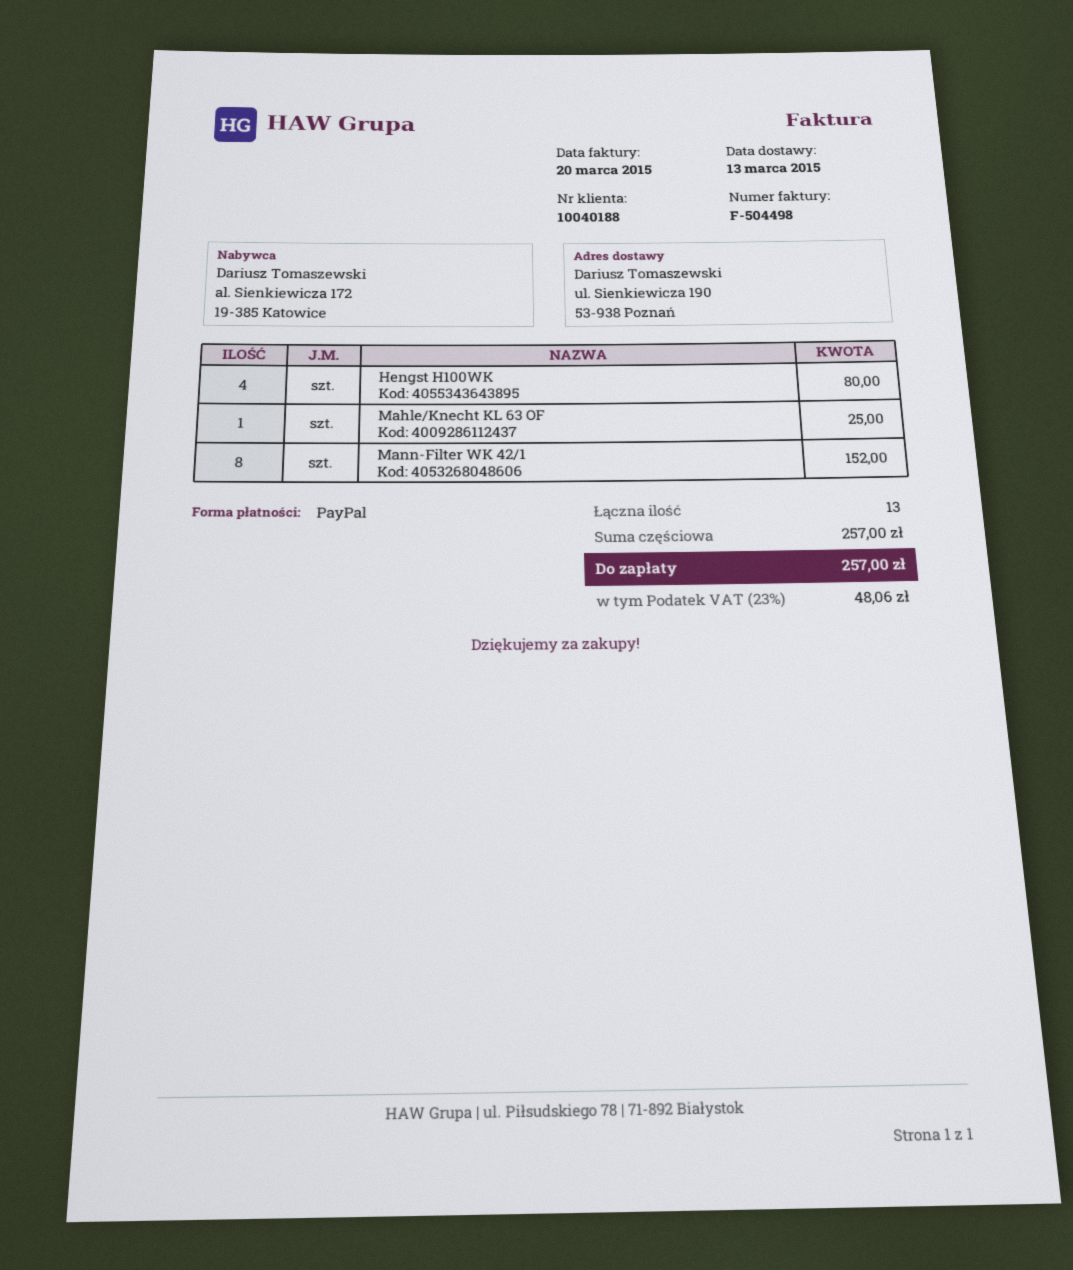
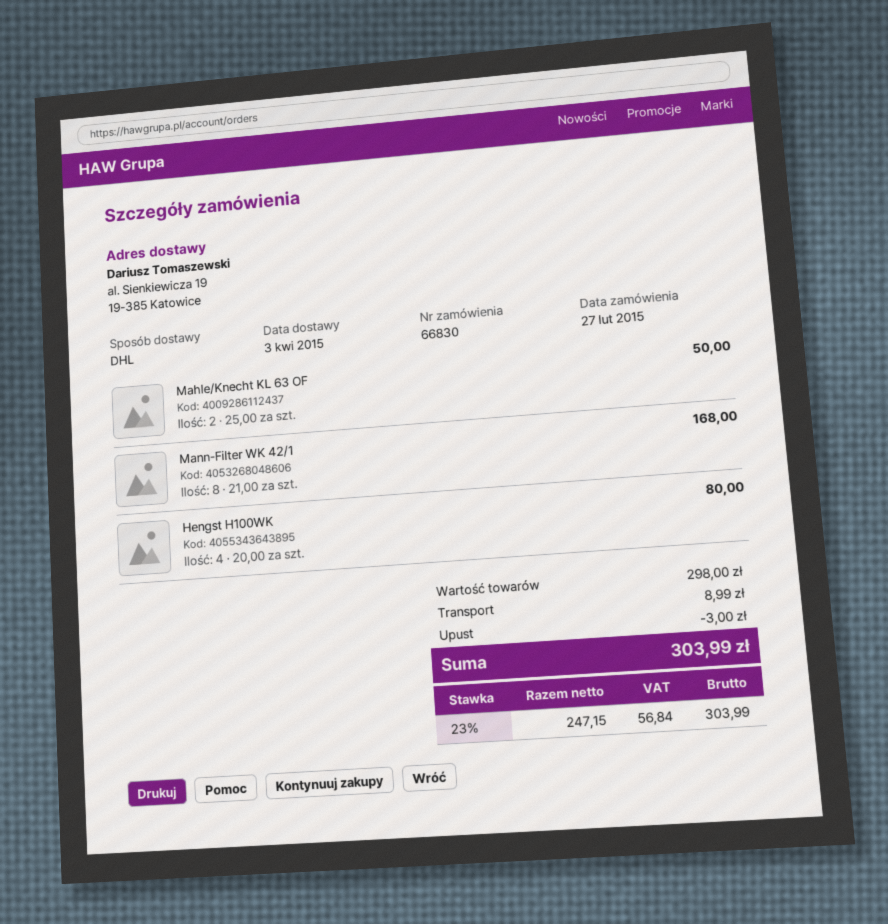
delivery date: 2015-03-13 -> 2015-04-03
ship to: ul. Sienkiewicza 190, 53-938 Poznań -> al. Sienkiewicza 19, 19-385 Katowice
Mahle/Knecht KL 63 OF: 1 for 25.00 -> 2 for 50.00
Mann-Filter WK 42/1: 8 for 152.00 -> 8 for 168.00
subtotal: 257.00 -> 298.00
discount: none -> 3.00
shipping: none -> 8.99
tax: 23% = 48.06 -> 23% = 56.84
total: 257.00 -> 303.99

